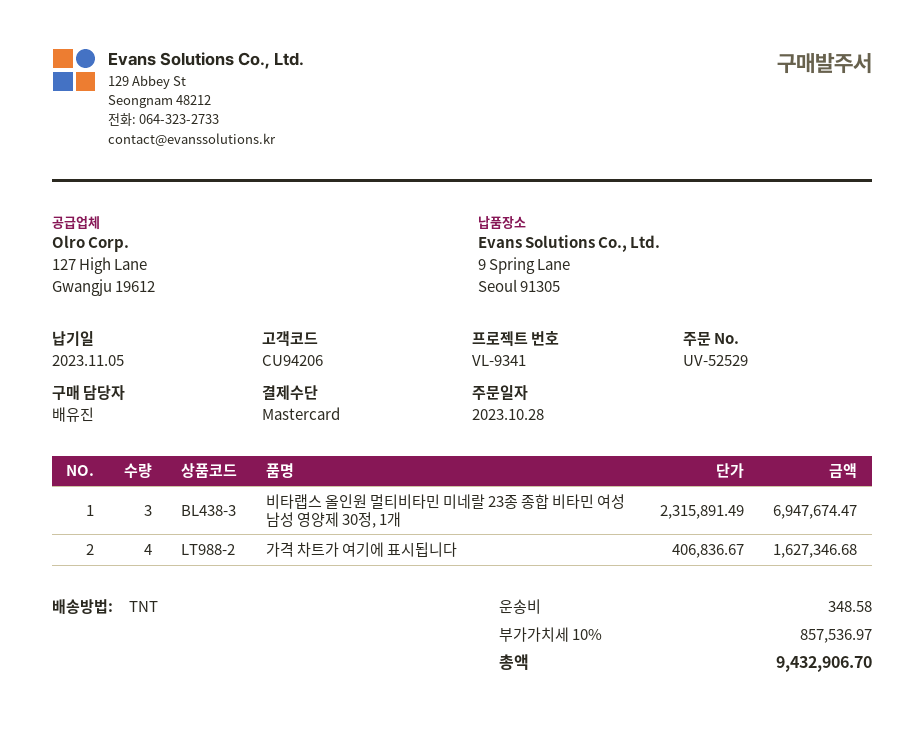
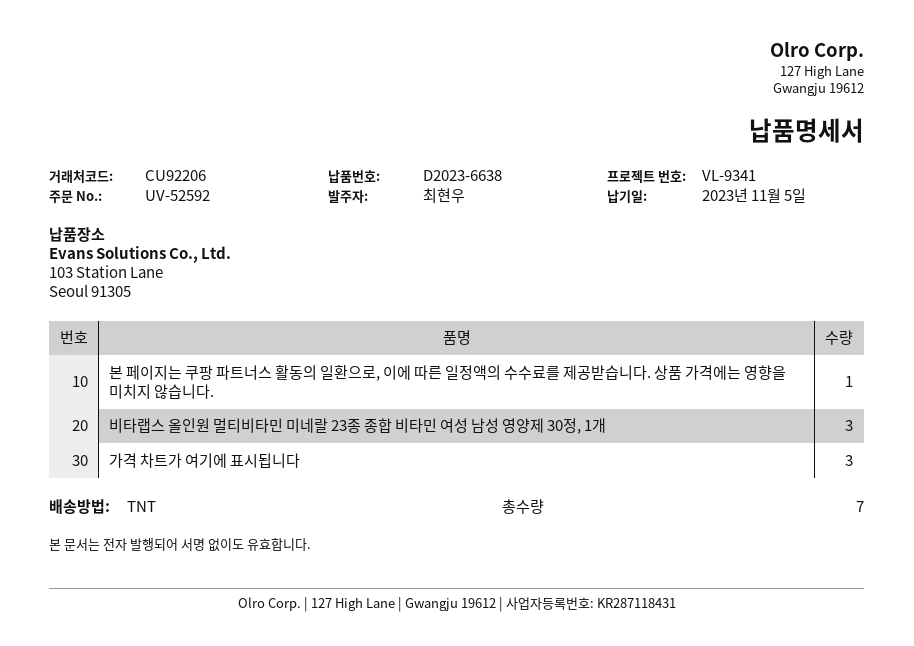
order number: UV-52529 -> UV-52592
customer number: CU94206 -> CU92206
ordered by: 배유진 -> 최현우
ship to: 9 Spring Lane, Seoul 91305 -> 103 Station Lane, Seoul 91305
가격 차트가 여기에 표시됩니다: 4 -> 3
본 페이지는 쿠팡 파트너스 활동의 일환으로, 이에 따른 일정액의 수수료를 제공받습니다. 상품 가격에는 영향을 미치지 않습니다.: none -> 1

